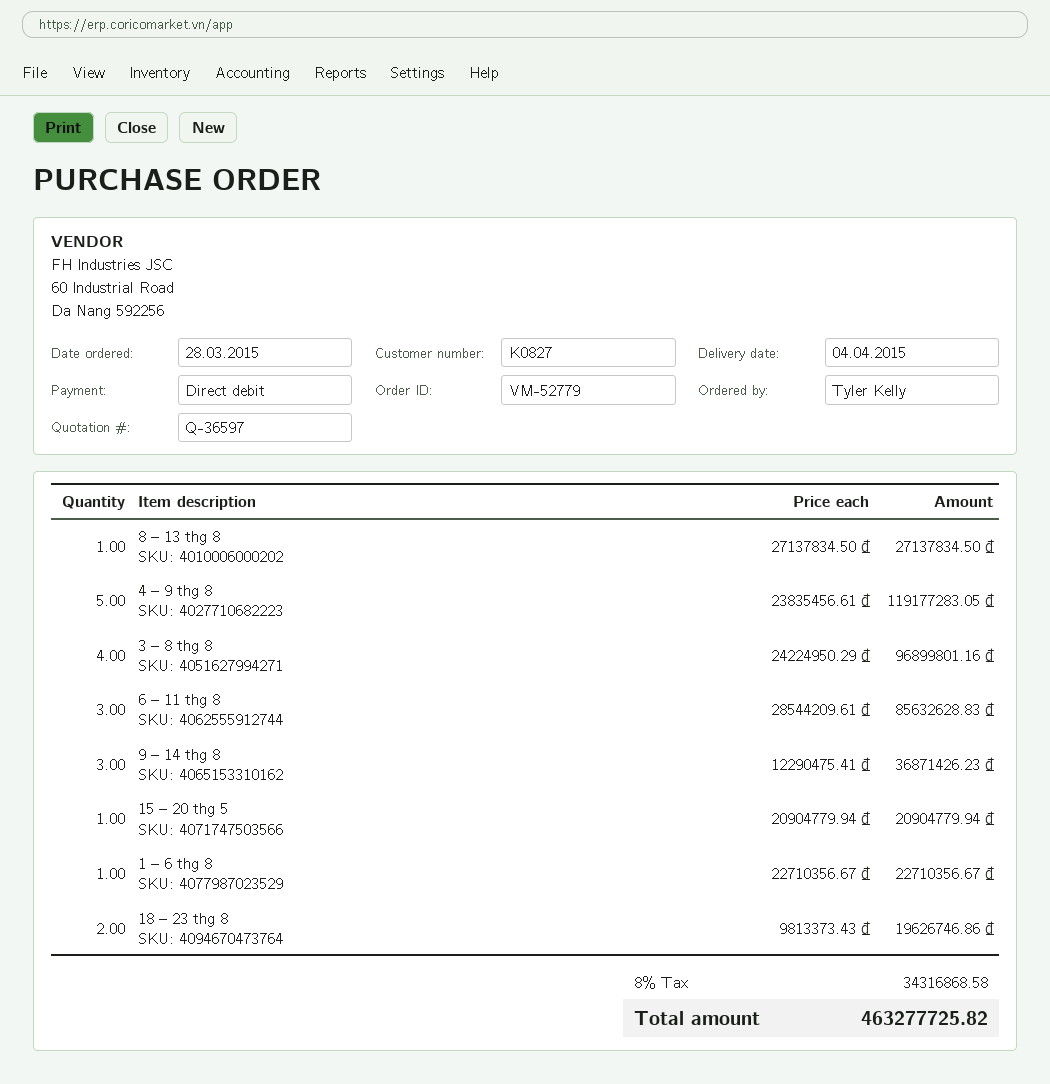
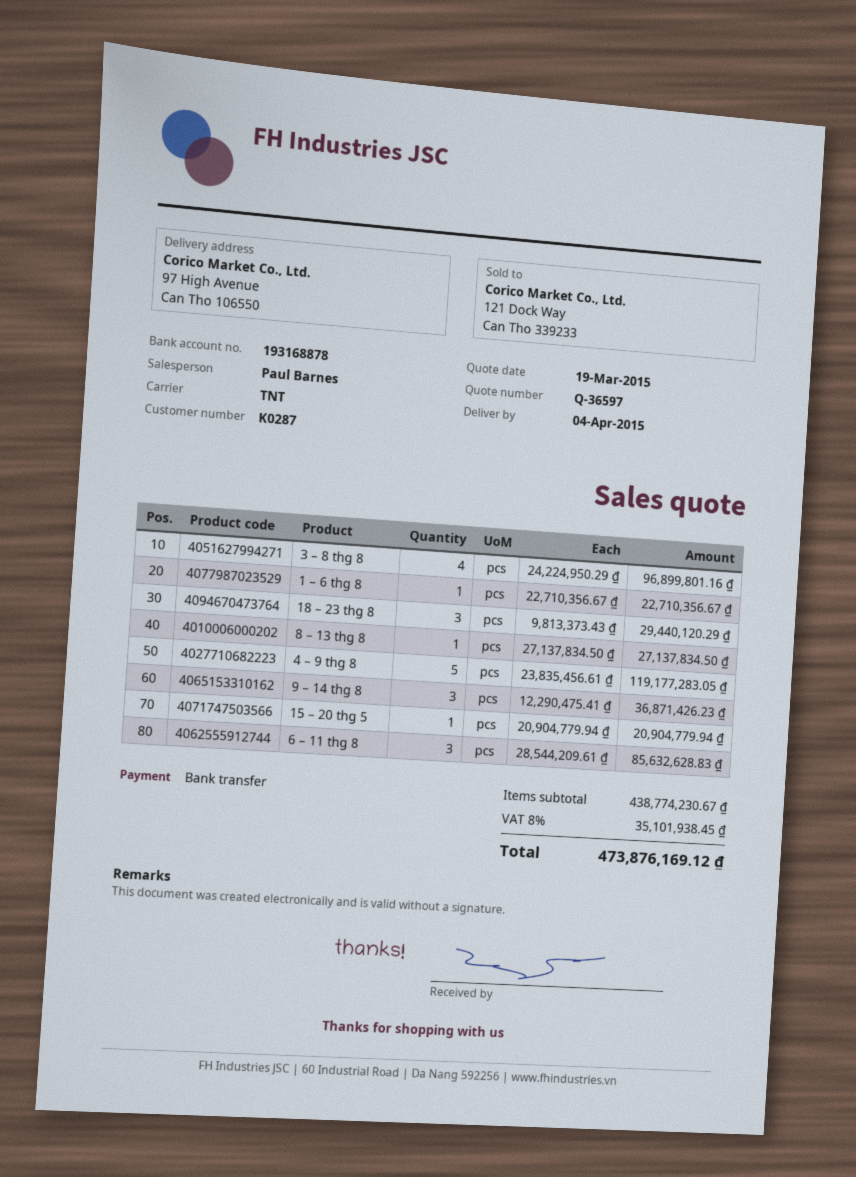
customer number: K0827 -> K0287
payment method: direct debit -> bank transfer
18 – 23 thg 8: 2 x 9813373.43 = 19626746.86 -> 3 x 9813373.43 = 29440120.29
tax: 8% = 34316868.58 -> 8% = 35101938.45
total: 463277725.82 -> 473876169.12

